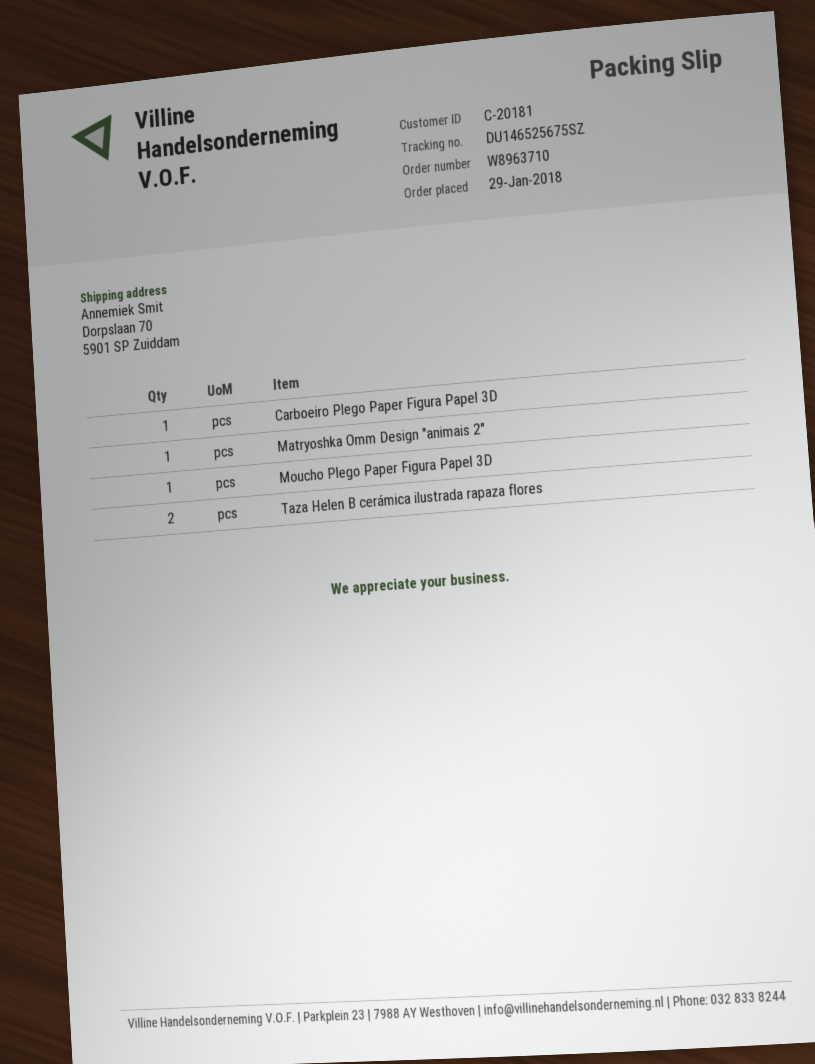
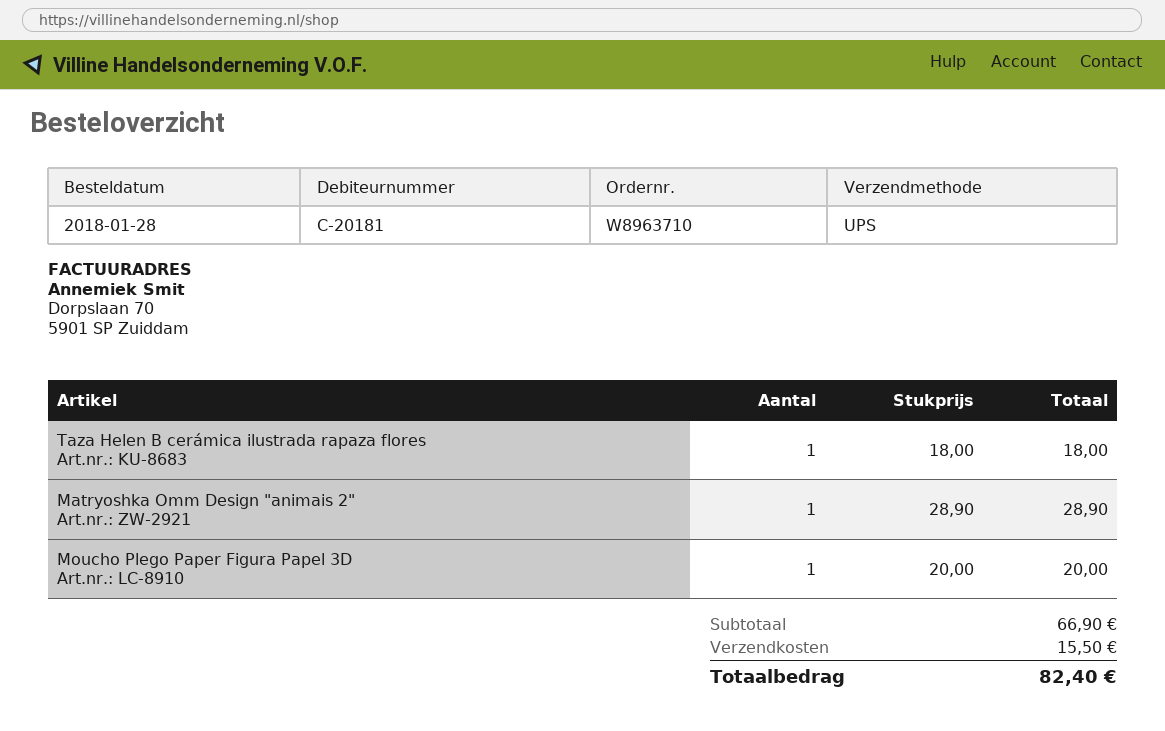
order date: 2018-01-29 -> 2018-01-28
Carboeiro Plego Paper Figura Papel 3D: 1 -> none
Taza Helen B cerámica ilustrada rapaza flores: 2 -> 1

